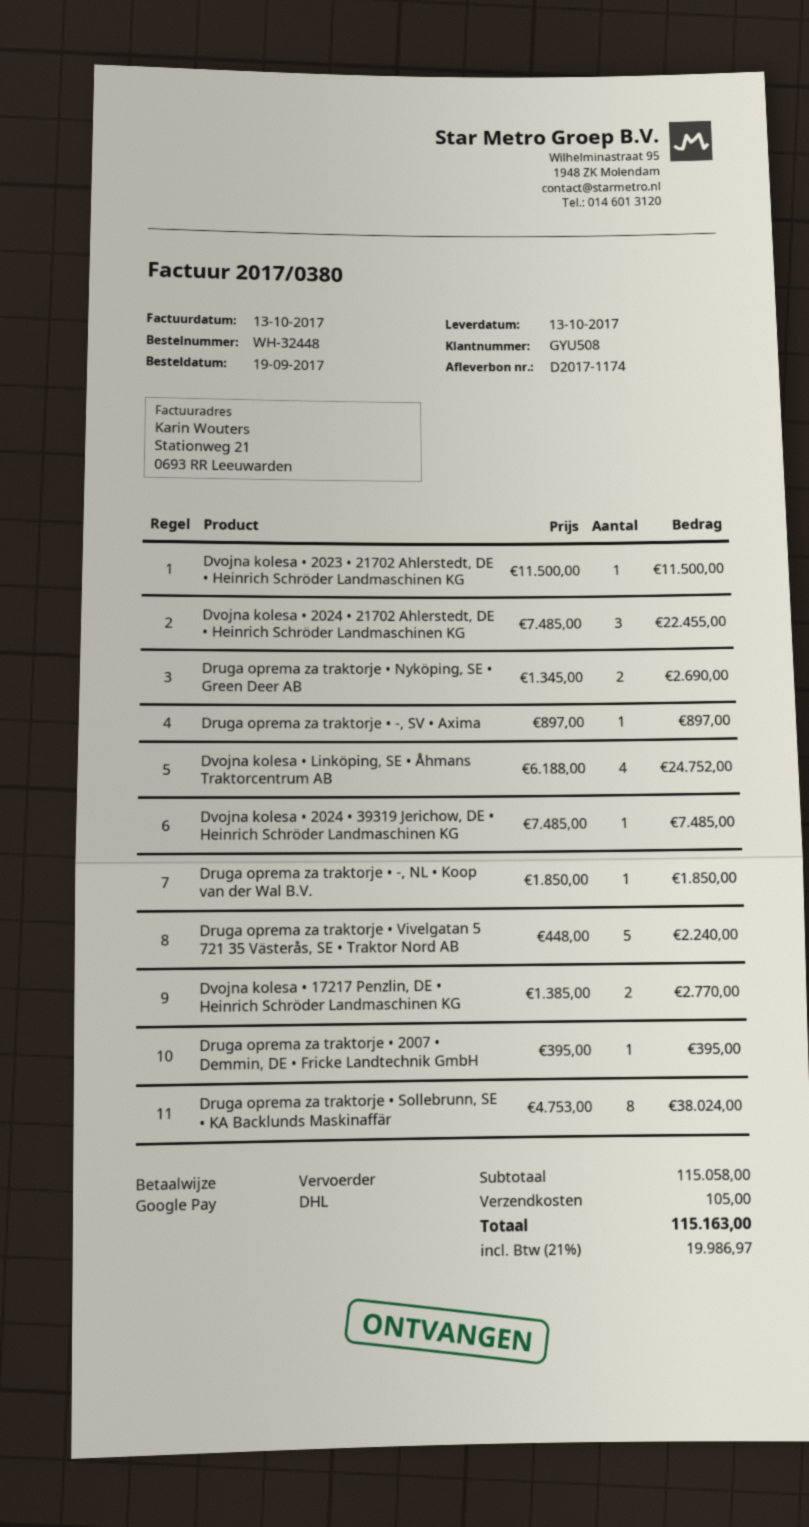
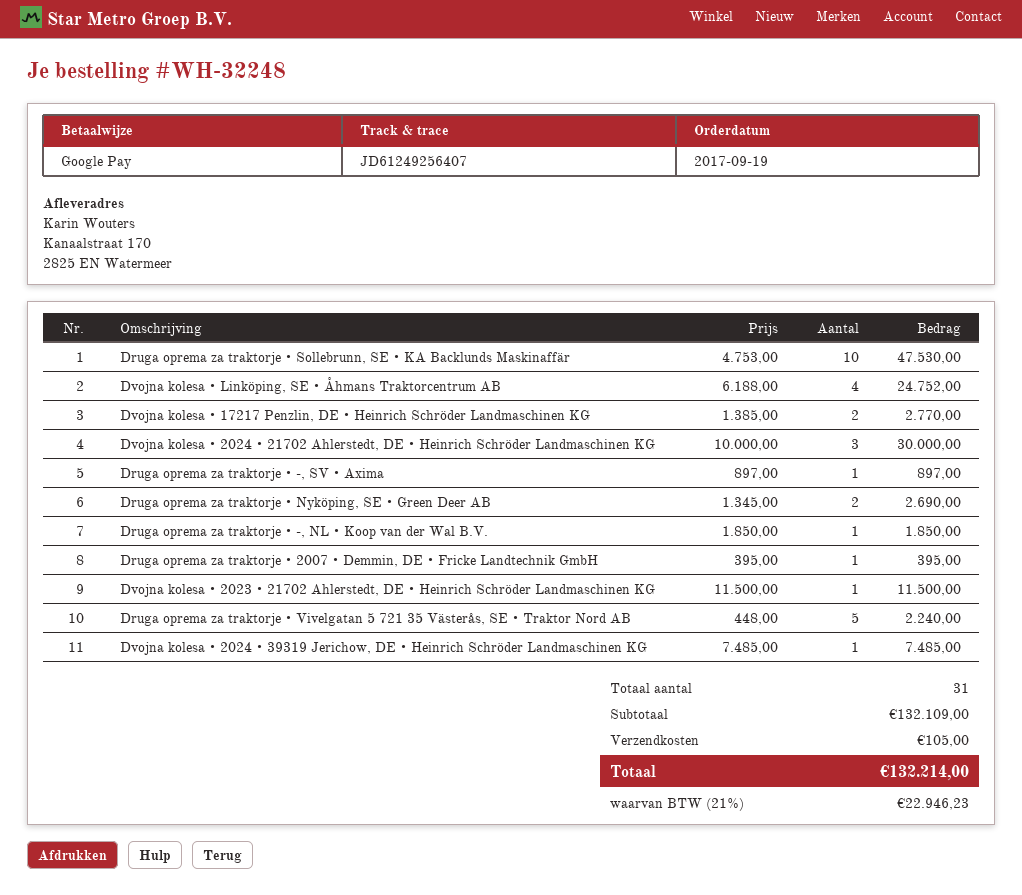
order number: WH-32448 -> WH-32248
Dvojna kolesa • 2024 • 21702 Ahlerstedt, DE • Heinrich Schröder Landmaschinen KG: 3 x 7485.00 = 22455.00 -> 3 x 10000.00 = 30000.00
Druga oprema za traktorje • Sollebrunn, SE • KA Backlunds Maskinaffär: 8 x 4753.00 = 38024.00 -> 10 x 4753.00 = 47530.00
subtotal: 115058.00 -> 132109.00
tax: 21% = 19986.97 -> 21% = 22946.23
total: 115163.00 -> 132214.00

